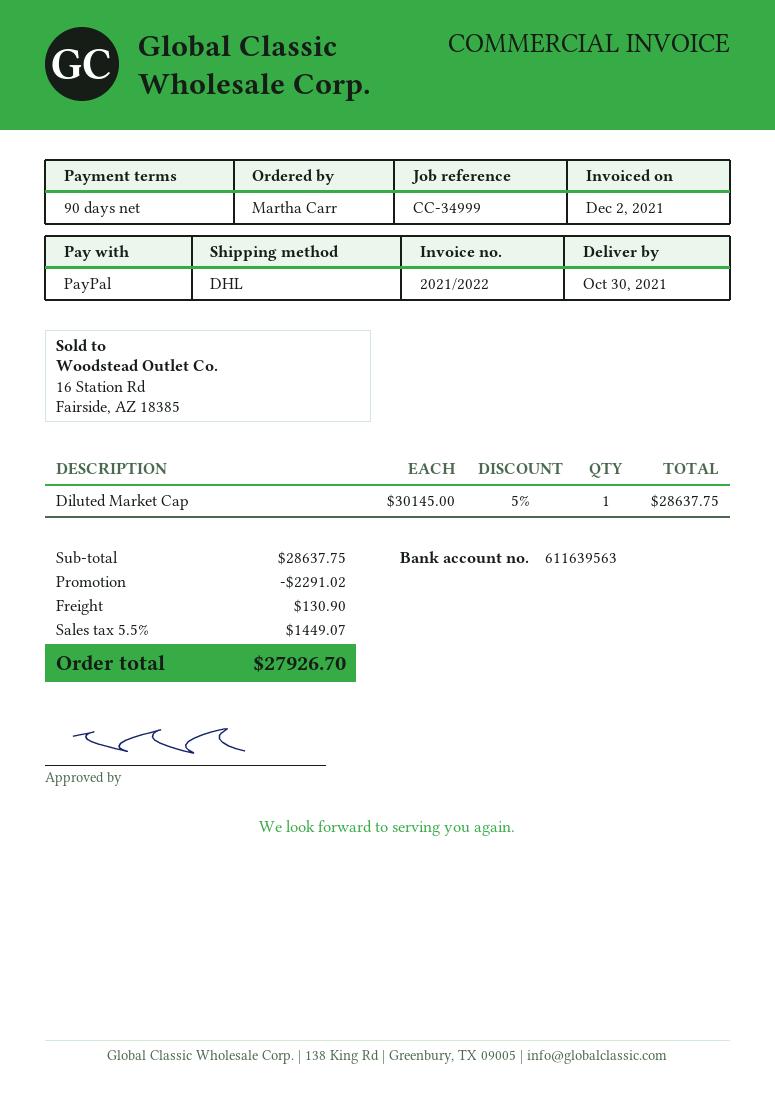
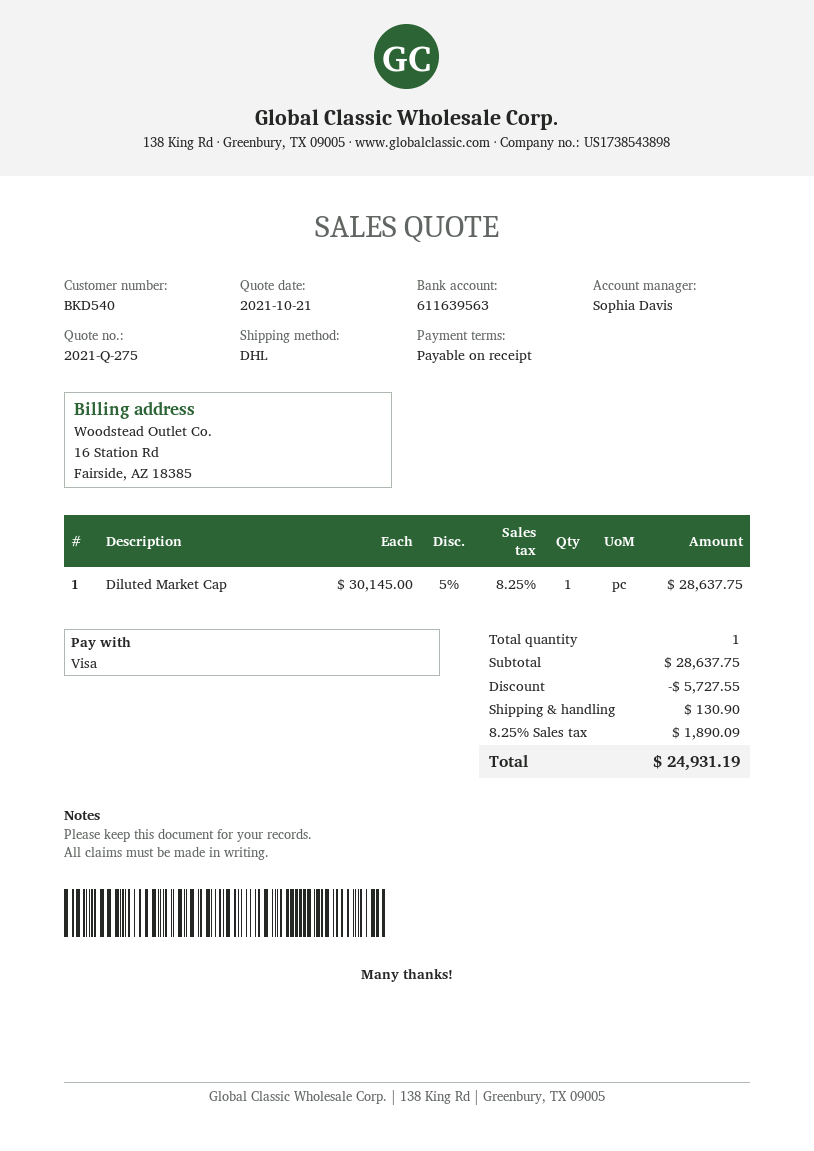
payment terms: 90 days -> on receipt
payment method: PayPal -> Visa
discount: 2291.02 -> 5727.55
tax: 5.5% = 1449.07 -> 8.25% = 1890.09
total: 27926.70 -> 24931.19

